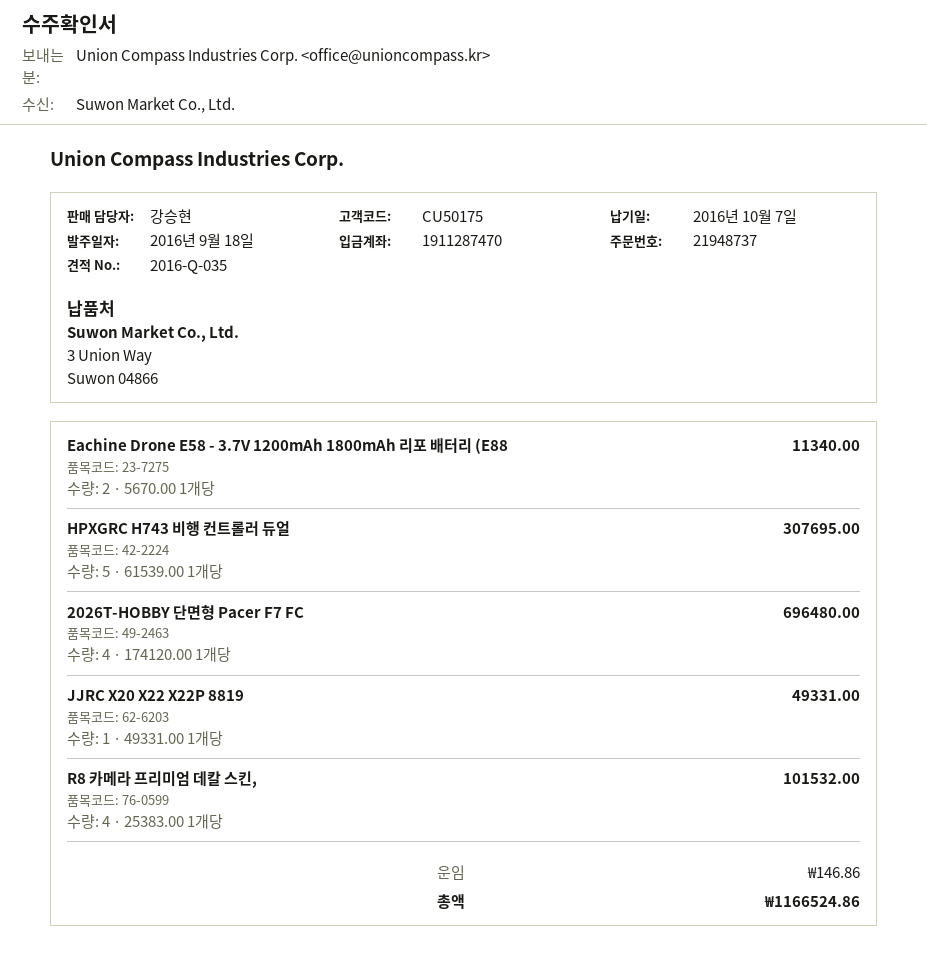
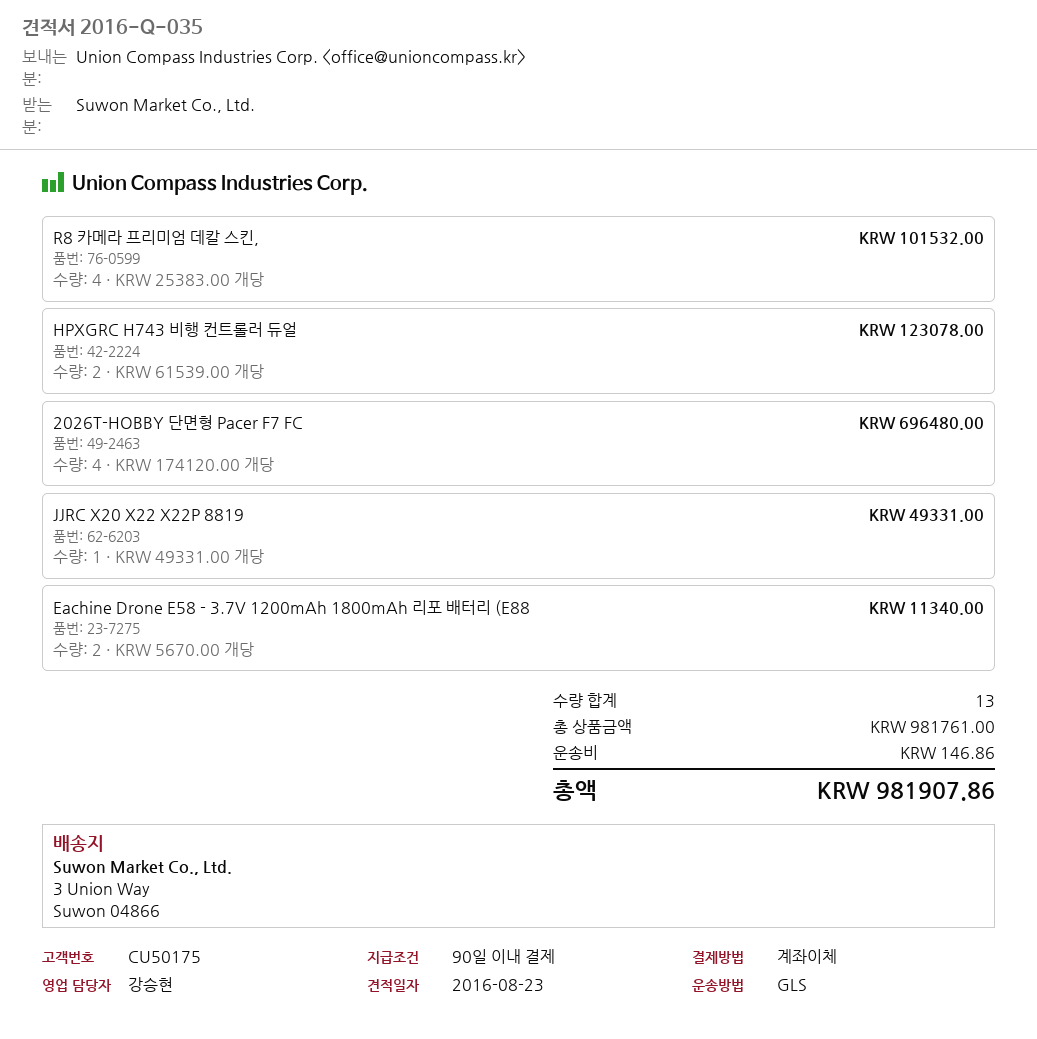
HPXGRC H743 비행 컨트롤러 듀얼: 5 x 61539.00 = 307695.00 -> 2 x 61539.00 = 123078.00
total: 1166524.86 -> 981907.86

